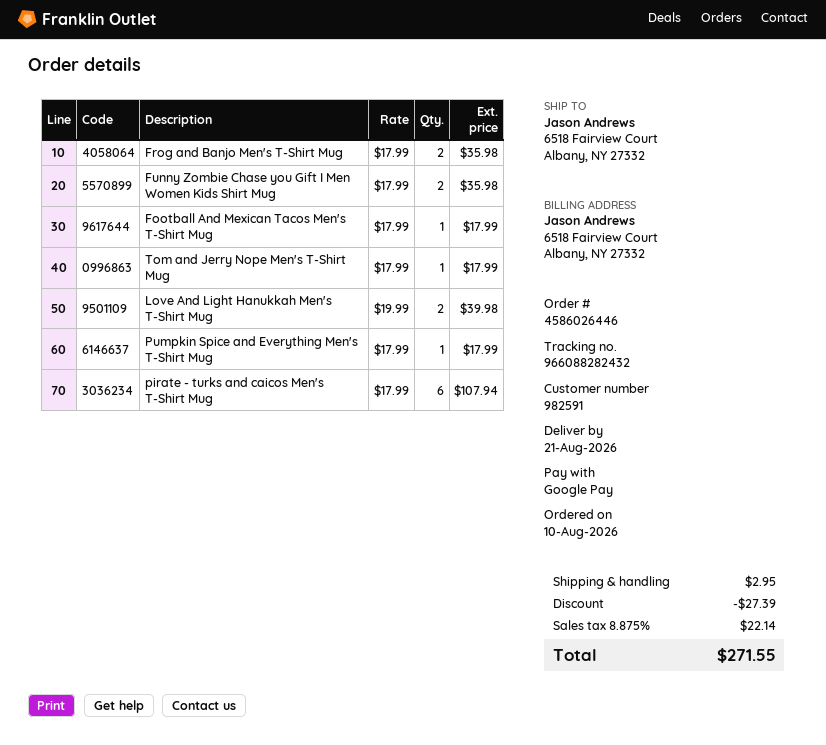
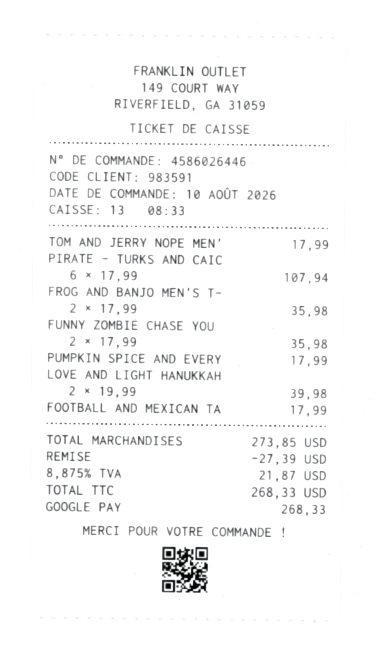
customer number: 982591 -> 983591
shipping: 2.95 -> none
tax: 8.875% = 22.14 -> 8.875% = 21.87
total: 271.55 -> 268.33

